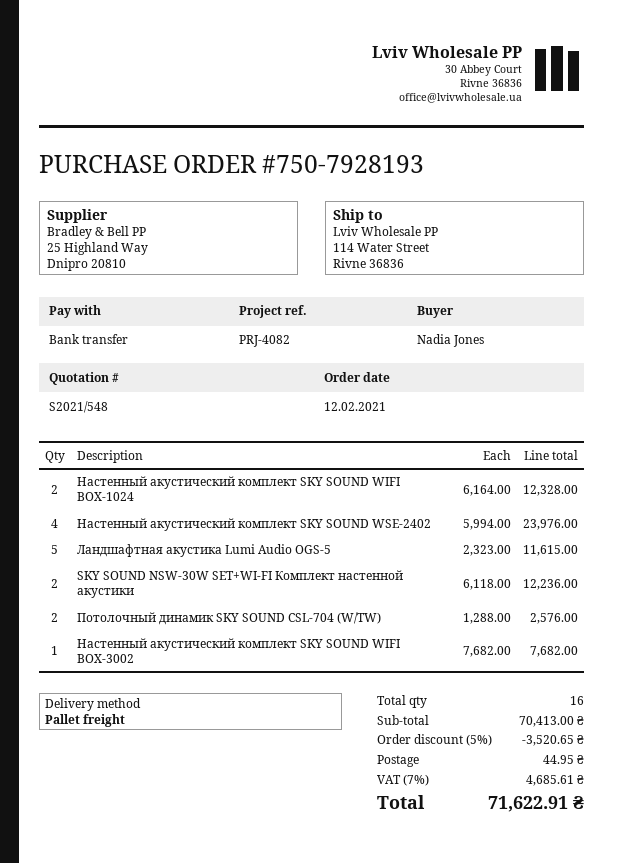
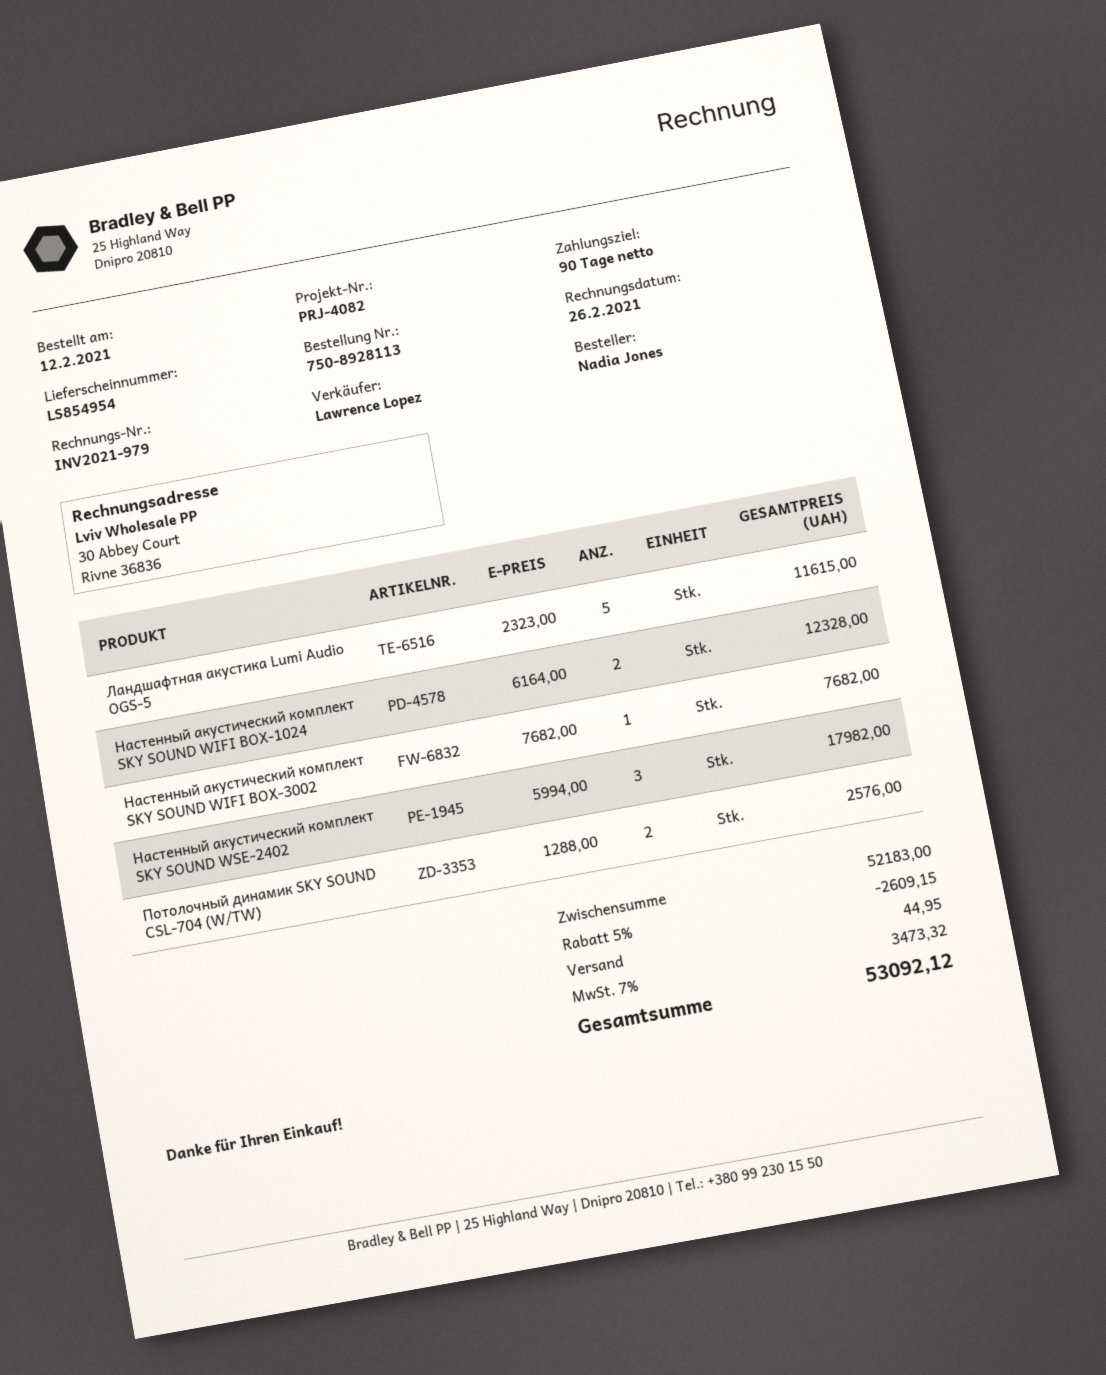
order number: 750-7928193 -> 750-8928113
Настенный акустический комплект SKY SOUND WSE-2402: 4 x 5994.00 = 23976.00 -> 3 x 5994.00 = 17982.00
SKY SOUND NSW-30W SET+WI-FI Комплект настенной акустики: 2 x 6118.00 = 12236.00 -> none
subtotal: 70413.00 -> 52183.00
discount: 5% = 3520.65 -> 5% = 2609.15
tax: 7% = 4685.61 -> 7% = 3473.32
total: 71622.91 -> 53092.12

